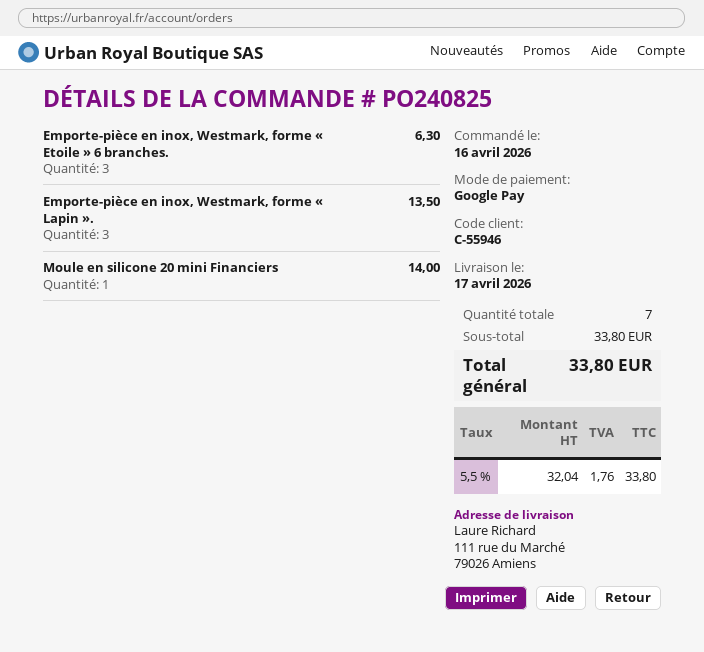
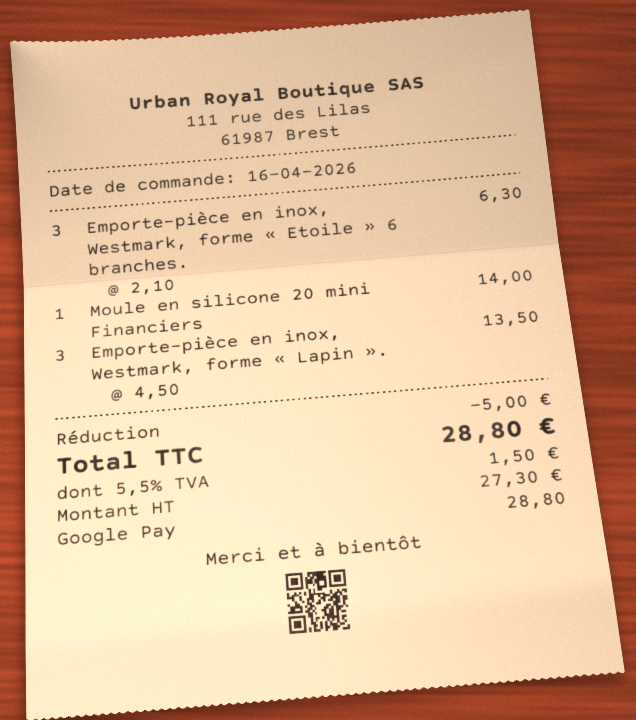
discount: none -> 5.00
net: 32.04 -> 27.30
tax: 5.5% = 1.76 -> 5.5% = 1.50
total: 33.80 -> 28.80

